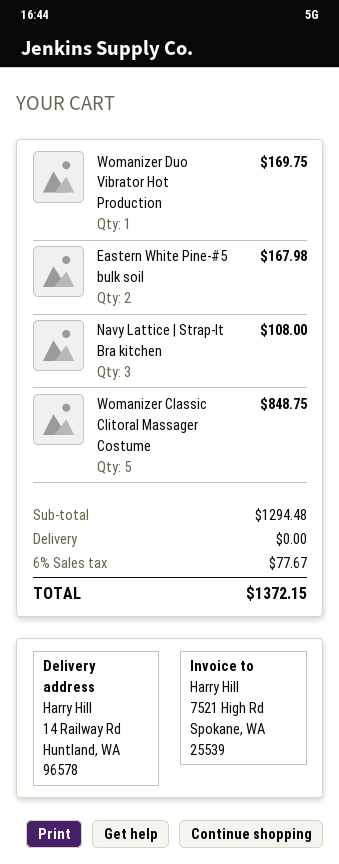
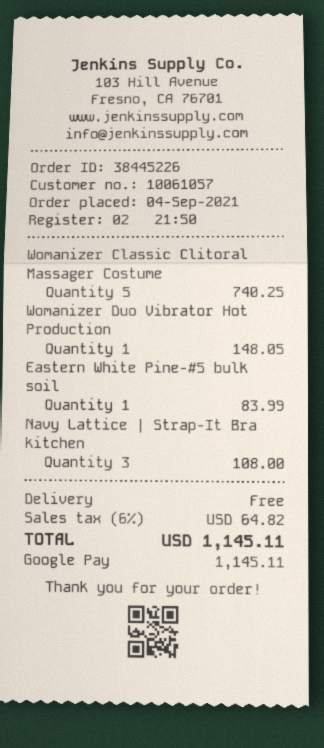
Womanizer Duo Vibrator Hot Production: 1 for 169.75 -> 1 for 148.05
Eastern White Pine-#5 bulk soil: 2 for 167.98 -> 1 for 83.99
Womanizer Classic Clitoral Massager Costume: 5 for 848.75 -> 5 for 740.25
tax: 6% = 77.67 -> 6% = 64.82
total: 1372.15 -> 1145.11

